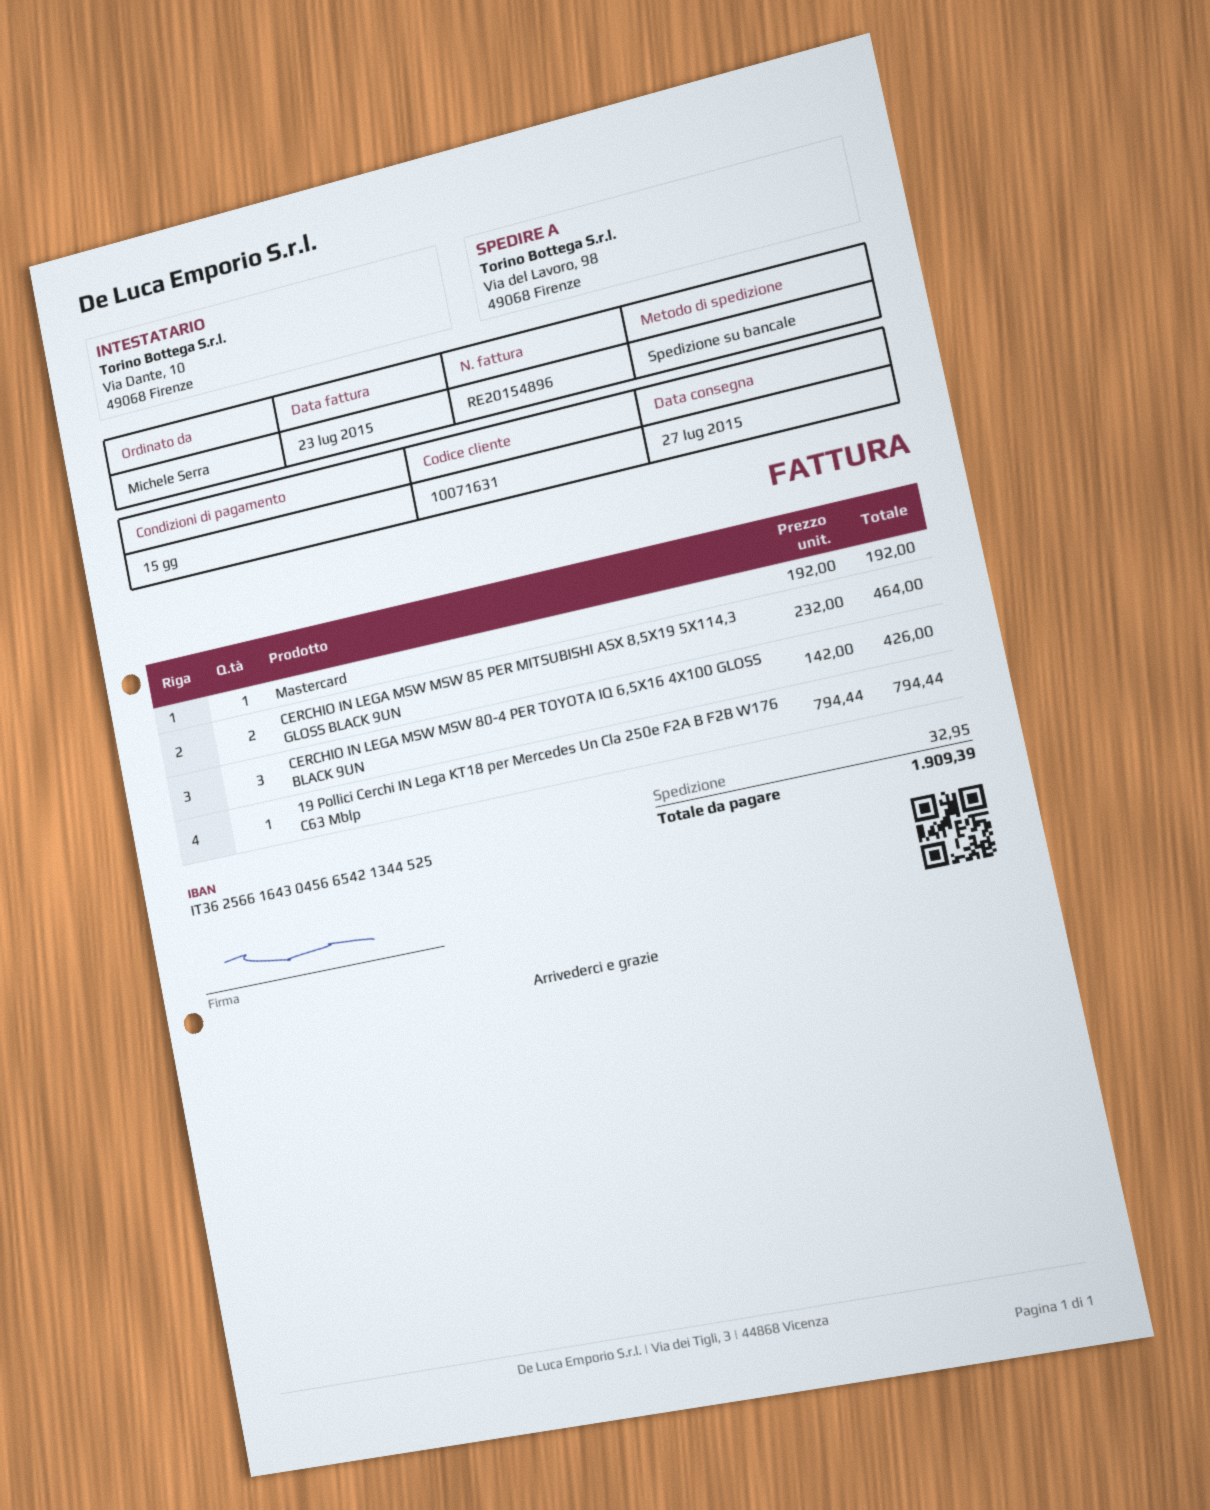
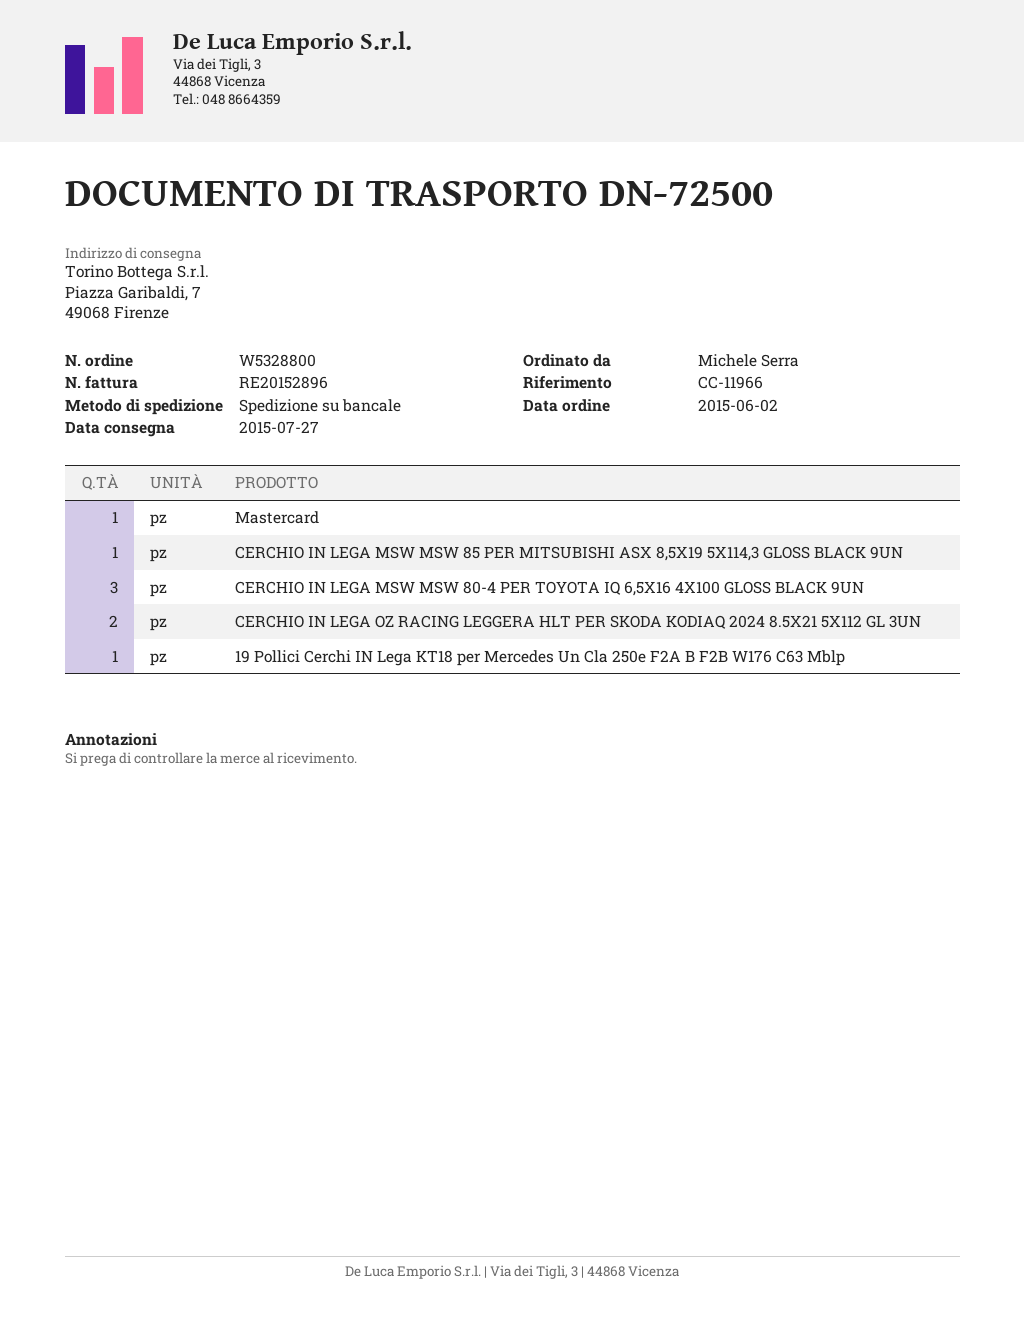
invoice number: RE20154896 -> RE20152896
ship to: Via del Lavoro, 98, 49068 Firenze -> Piazza Garibaldi, 7, 49068 Firenze
CERCHIO IN LEGA MSW MSW 85 PER MITSUBISHI ASX 8,5X19 5X114,3 GLOSS BLACK 9UN: 2 -> 1
CERCHIO IN LEGA OZ RACING LEGGERA HLT PER SKODA KODIAQ 2024 8.5X21 5X112 GL 3UN: none -> 2

